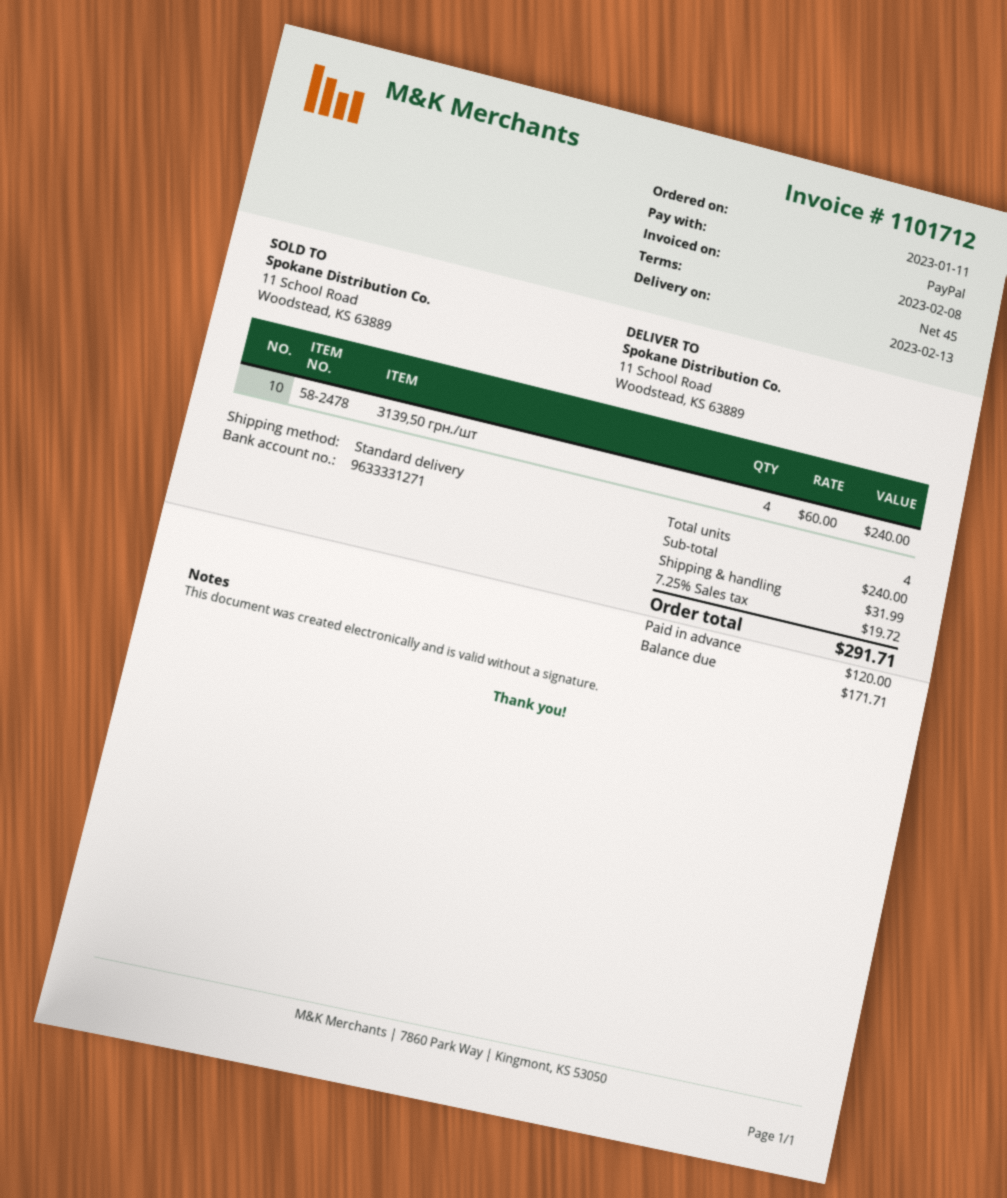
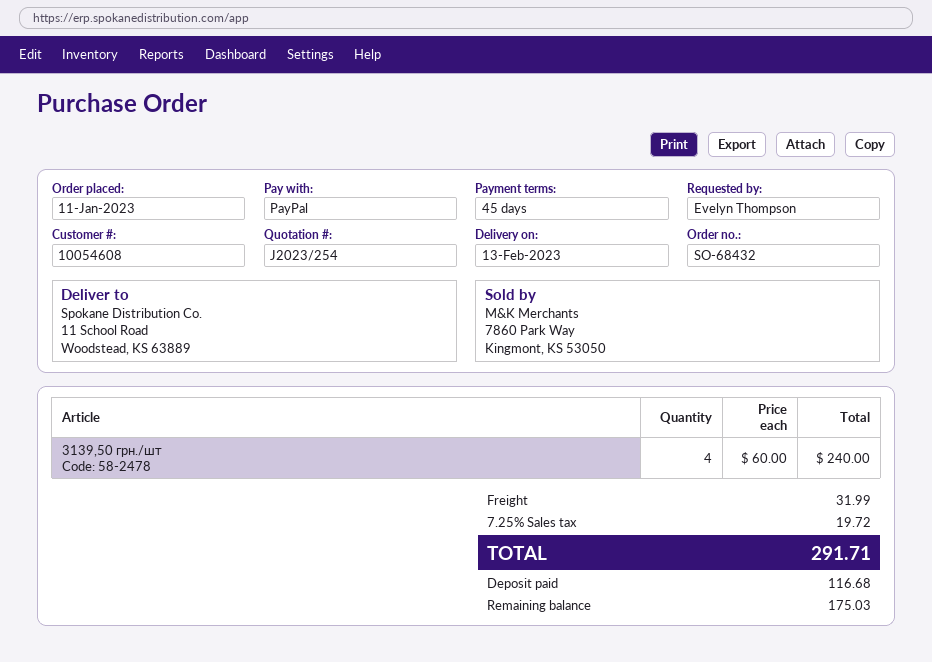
deposit: 120.00 -> 116.68
balance: 171.71 -> 175.03

